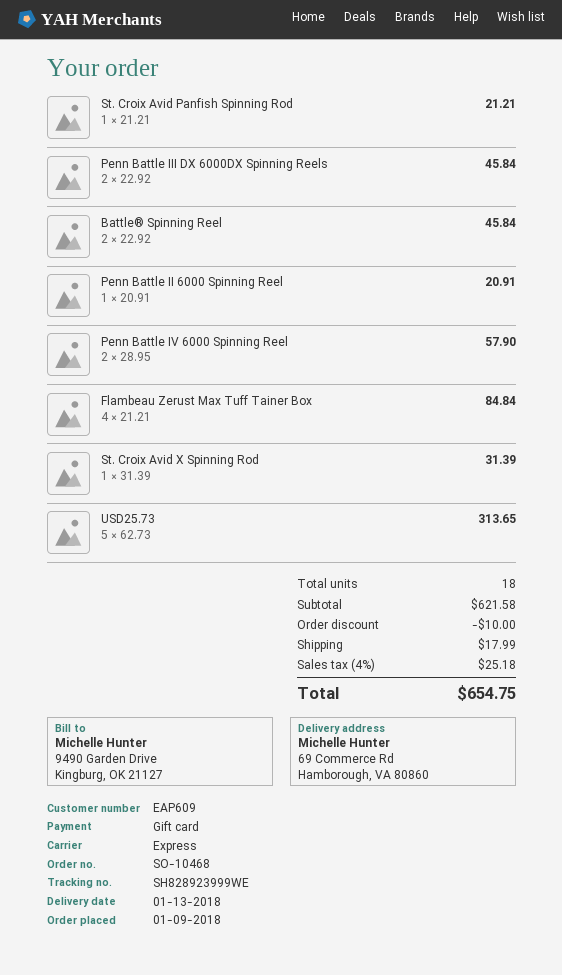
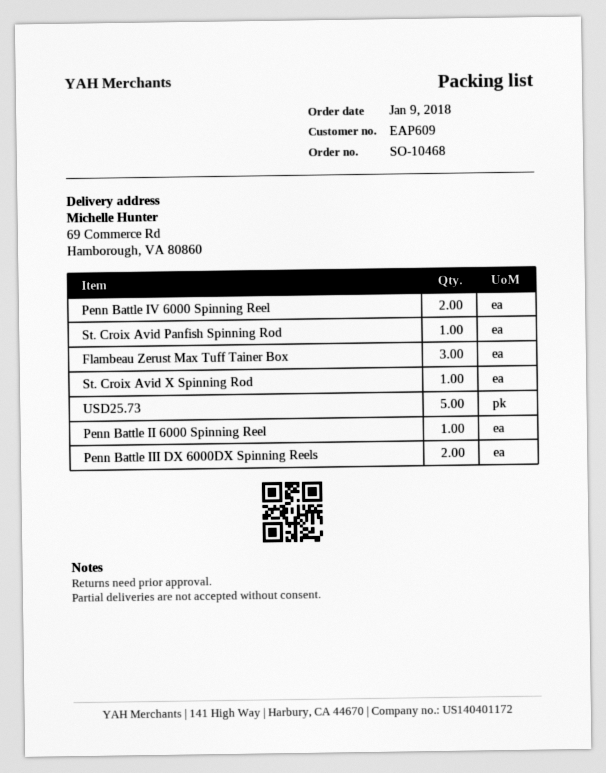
Battle® Spinning Reel: 2 -> none
Flambeau Zerust Max Tuff Tainer Box: 4 -> 3

